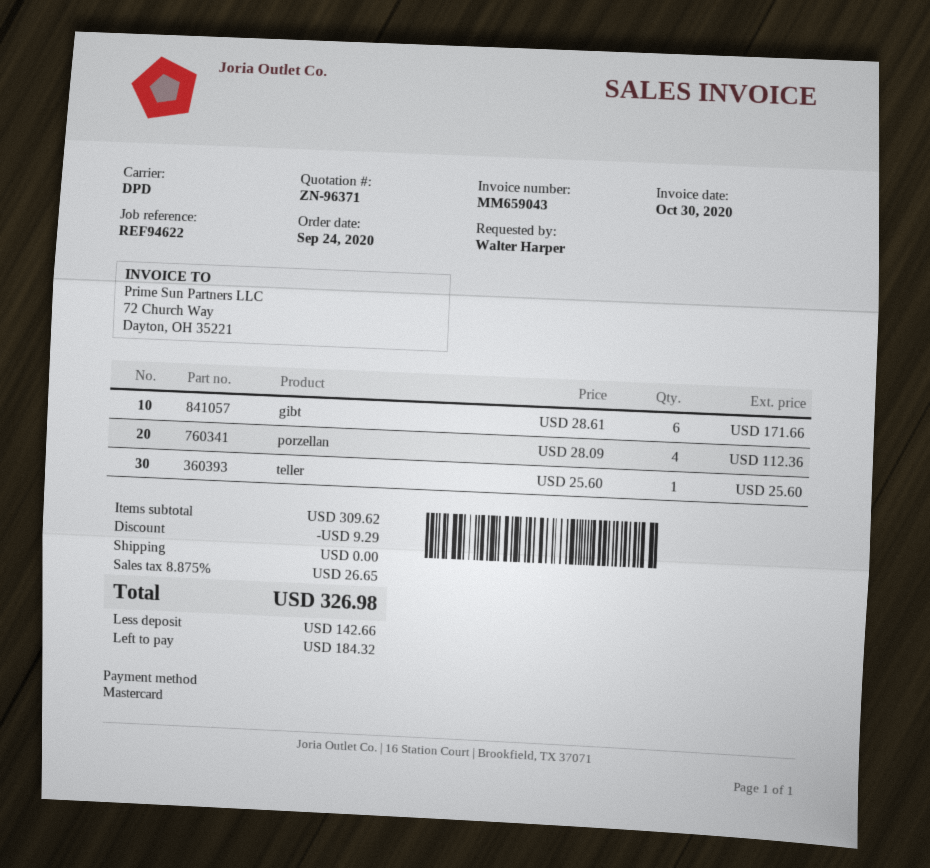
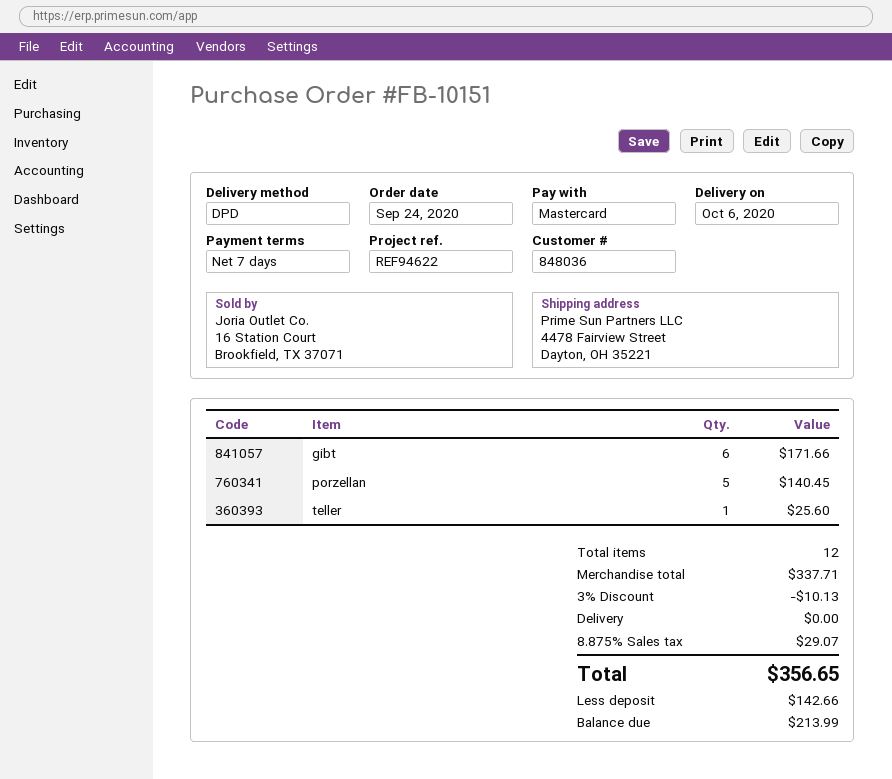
porzellan: 4 for 112.36 -> 5 for 140.45
subtotal: 309.62 -> 337.71
discount: 9.29 -> 10.13
tax: 8.875% = 26.65 -> 8.875% = 29.07
total: 326.98 -> 356.65
balance: 184.32 -> 213.99

